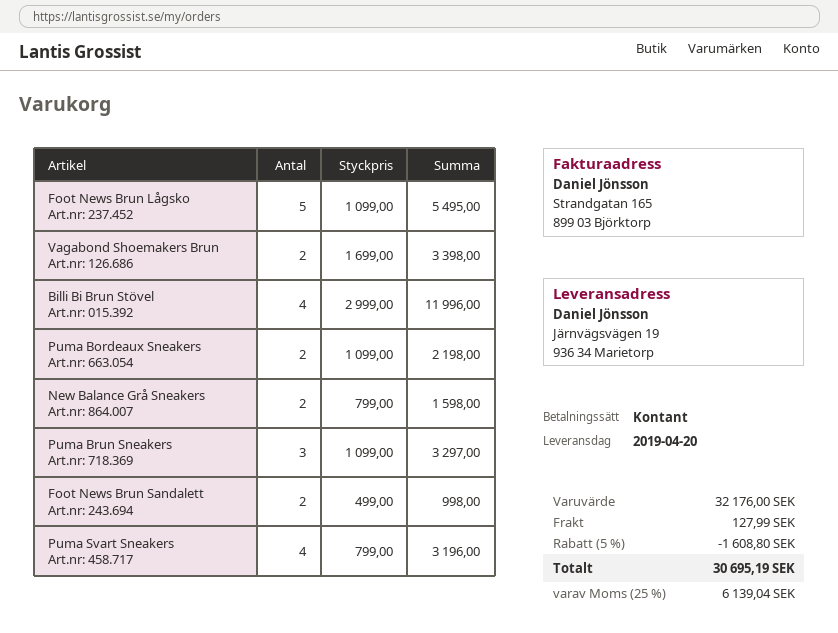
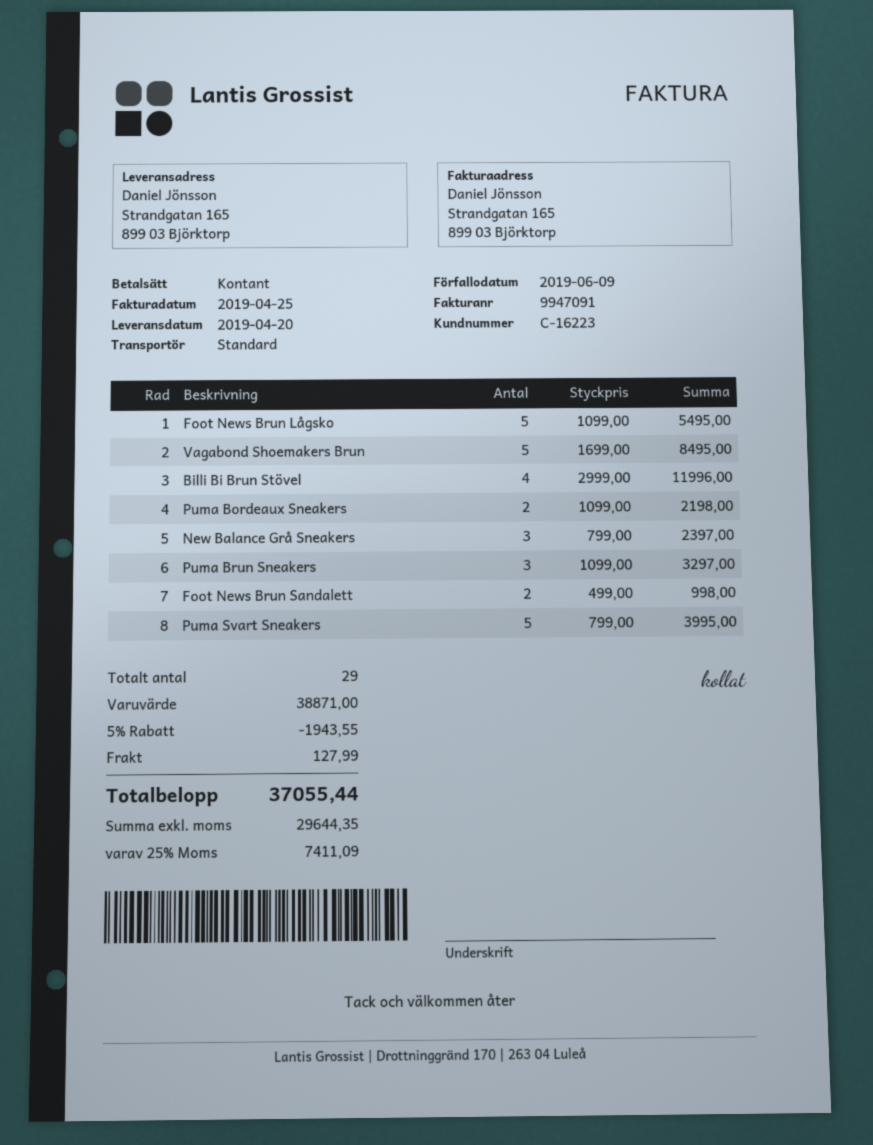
ship to: Järnvägsvägen 19, 936 34 Marietorp -> Strandgatan 165, 899 03 Björktorp
Vagabond Shoemakers Brun: 2 x 1699.00 = 3398.00 -> 5 x 1699.00 = 8495.00
New Balance Grå Sneakers: 2 x 799.00 = 1598.00 -> 3 x 799.00 = 2397.00
Puma Svart Sneakers: 4 x 799.00 = 3196.00 -> 5 x 799.00 = 3995.00
subtotal: 32176.00 -> 38871.00
discount: 5% = 1608.80 -> 5% = 1943.55
tax: 25% = 6139.04 -> 25% = 7411.09
total: 30695.19 -> 37055.44

